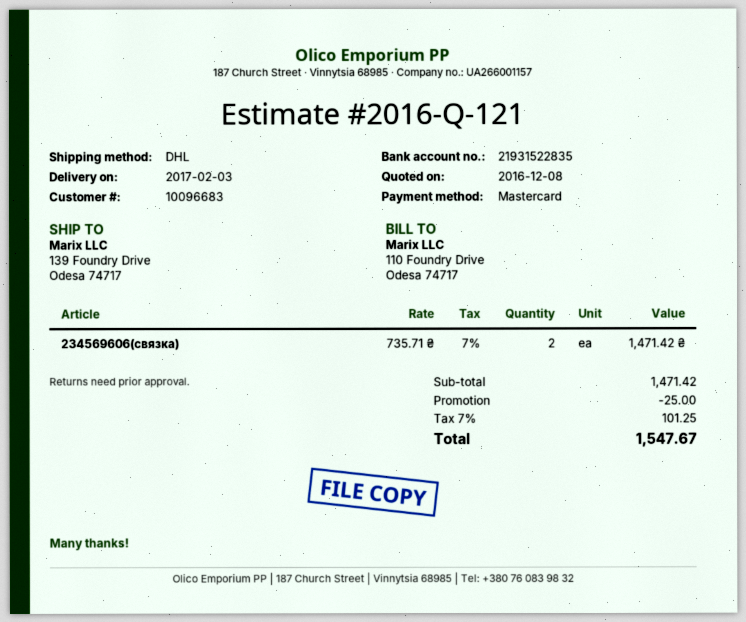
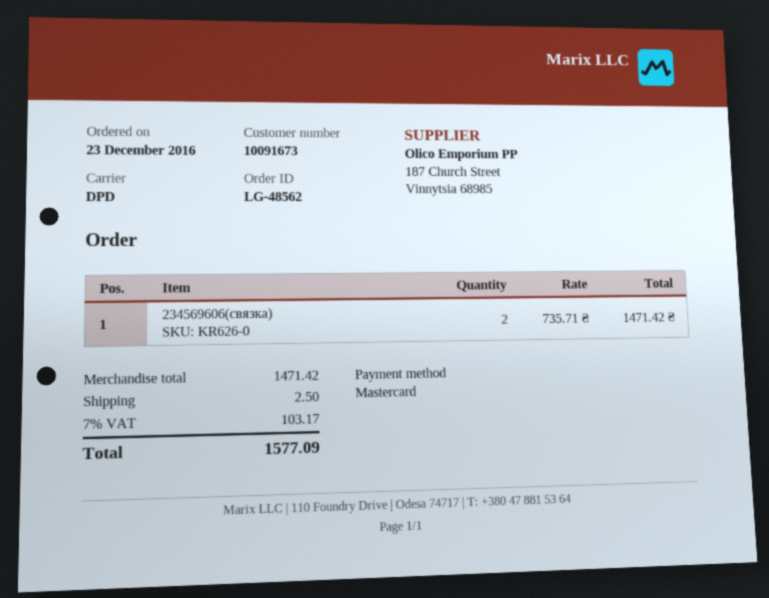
customer number: 10096683 -> 10091673
shipping method: DHL -> DPD
discount: 25.00 -> none
shipping: none -> 2.50
tax: 7% = 101.25 -> 7% = 103.17
total: 1547.67 -> 1577.09

